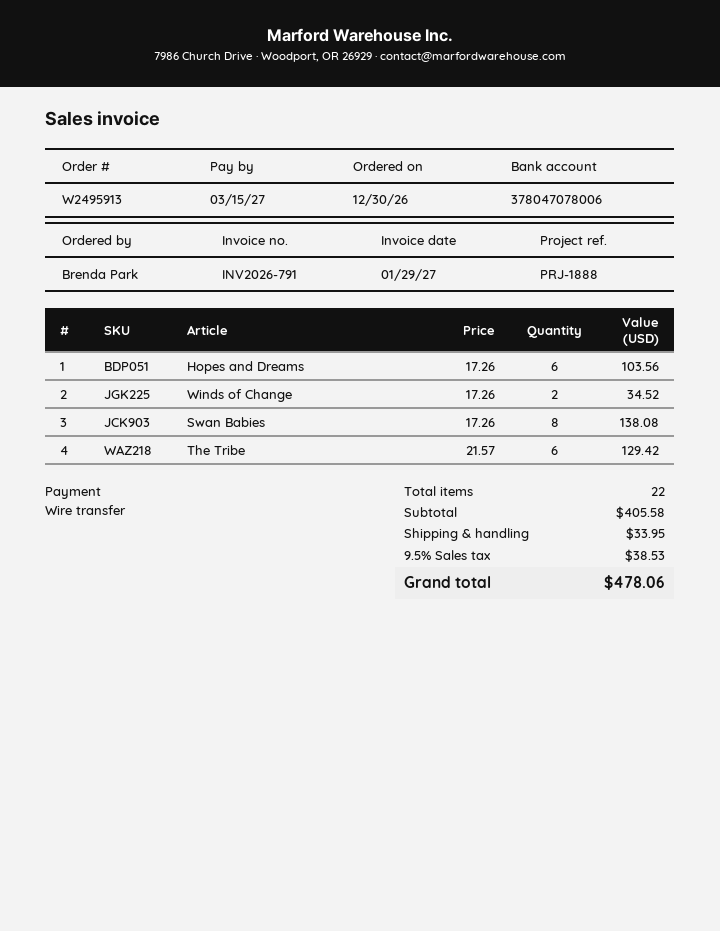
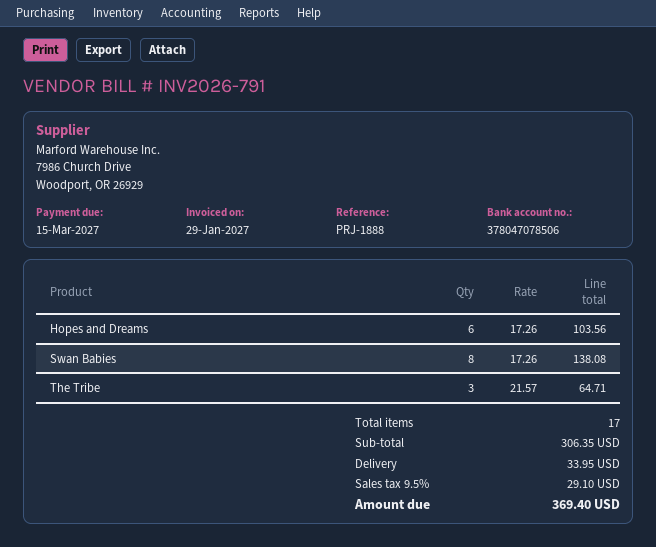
bank account: 378047078006 -> 378047078506
Winds of Change: 2 x 17.26 = 34.52 -> none
The Tribe: 6 x 21.57 = 129.42 -> 3 x 21.57 = 64.71
total quantity: 22 -> 17
subtotal: 405.58 -> 306.35
tax: 9.5% = 38.53 -> 9.5% = 29.10
total: 478.06 -> 369.40

